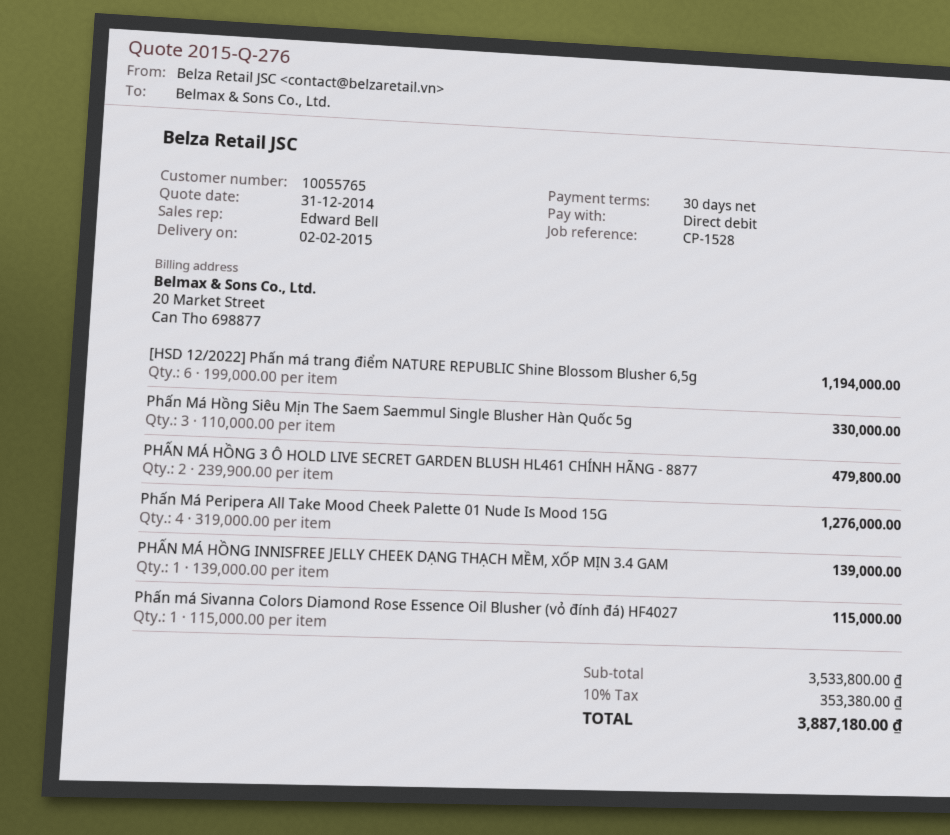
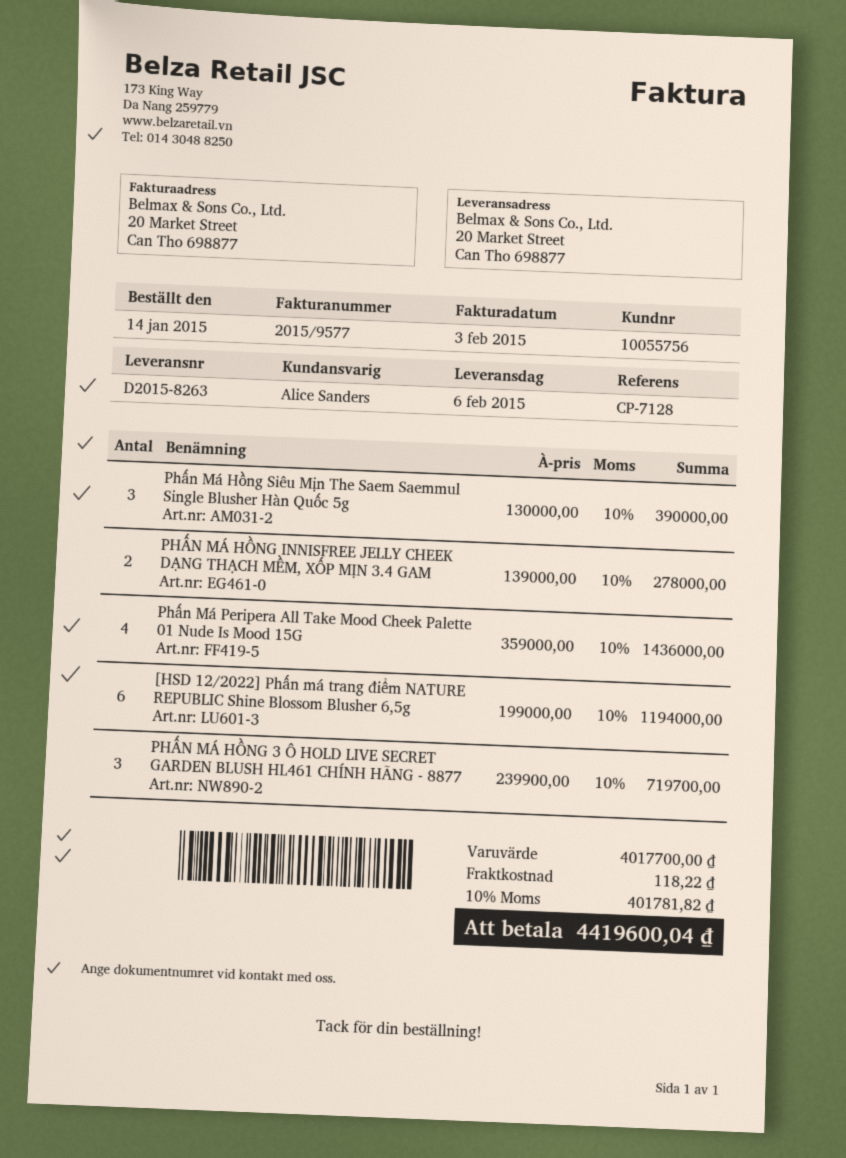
delivery date: 2015-02-02 -> 2015-02-06
customer number: 10055765 -> 10055756
reference: CP-1528 -> CP-7128
sales rep: Edward Bell -> Alice Sanders
Phấn Má Hồng Siêu Mịn The Saem Saemmul Single Blusher Hàn Quốc 5g: 3 x 110000.00 = 330000.00 -> 3 x 130000.00 = 390000.00
PHẤN MÁ HỒNG 3 Ô HOLD LIVE SECRET GARDEN BLUSH HL461 CHÍNH HÃNG - 8877: 2 x 239900.00 = 479800.00 -> 3 x 239900.00 = 719700.00
Phấn Má Peripera All Take Mood Cheek Palette 01 Nude Is Mood 15G: 4 x 319000.00 = 1276000.00 -> 4 x 359000.00 = 1436000.00
PHẤN MÁ HỒNG INNISFREE JELLY CHEEK DẠNG THẠCH MỀM, XỐP MỊN 3.4 GAM: 1 x 139000.00 = 139000.00 -> 2 x 139000.00 = 278000.00
Phấn má Sivanna Colors Diamond Rose Essence Oil Blusher (vỏ đính đá) HF4027: 1 x 115000.00 = 115000.00 -> none
subtotal: 3533800.00 -> 4017700.00
shipping: none -> 118.22
tax: 10% = 353380.00 -> 10% = 401781.82
total: 3887180.00 -> 4419600.04

